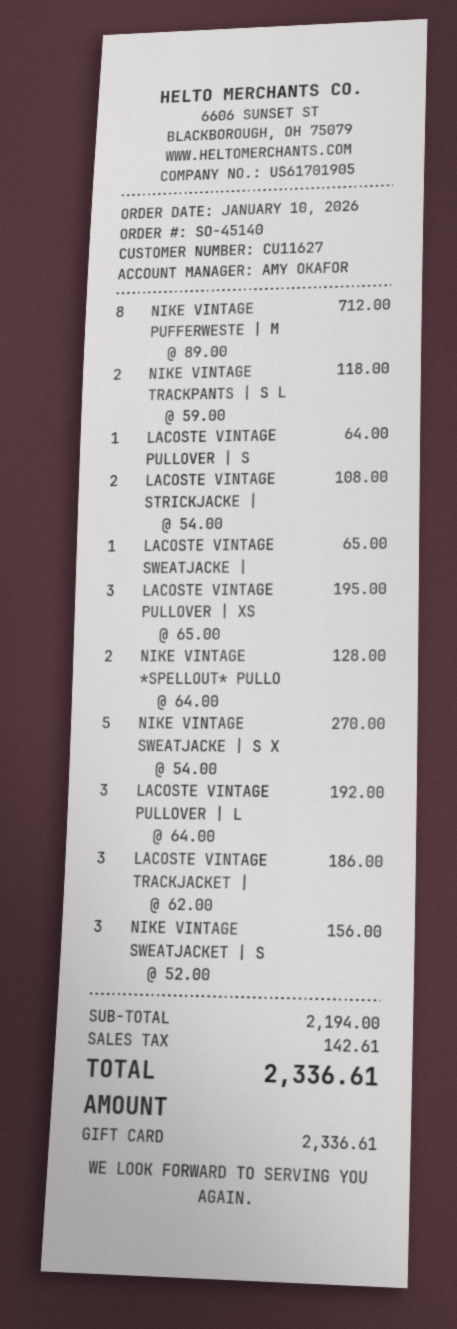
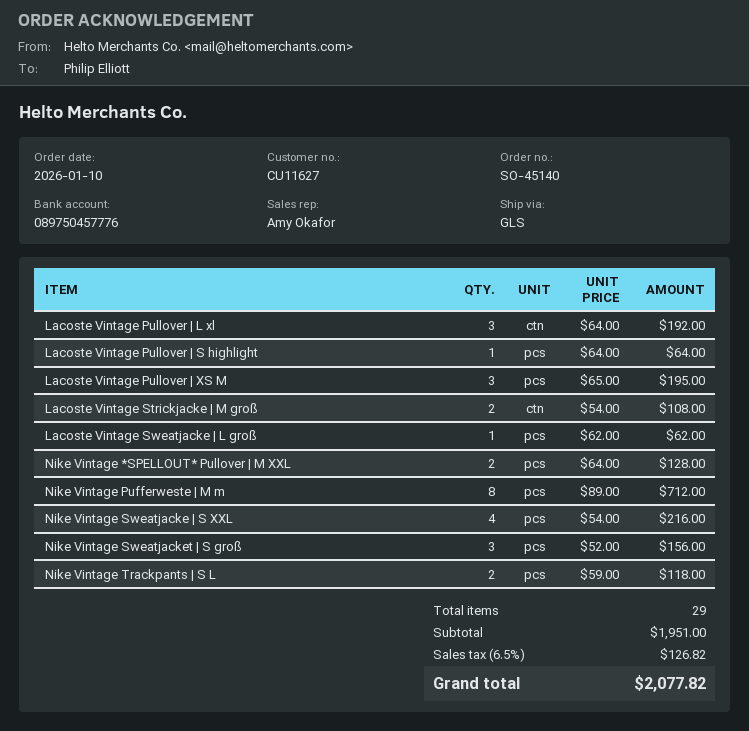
LACOSTE VINTAGE SWEATJACKE |: 1 x 65.00 = 65.00 -> 1 x 62.00 = 62.00
NIKE VINTAGE SWEATJACKE | S X: 5 x 54.00 = 270.00 -> 4 x 54.00 = 216.00
LACOSTE VINTAGE TRACKJACKET |: 3 x 62.00 = 186.00 -> none
subtotal: 2194.00 -> 1951.00
tax: 142.61 -> 126.82
total: 2336.61 -> 2077.82

